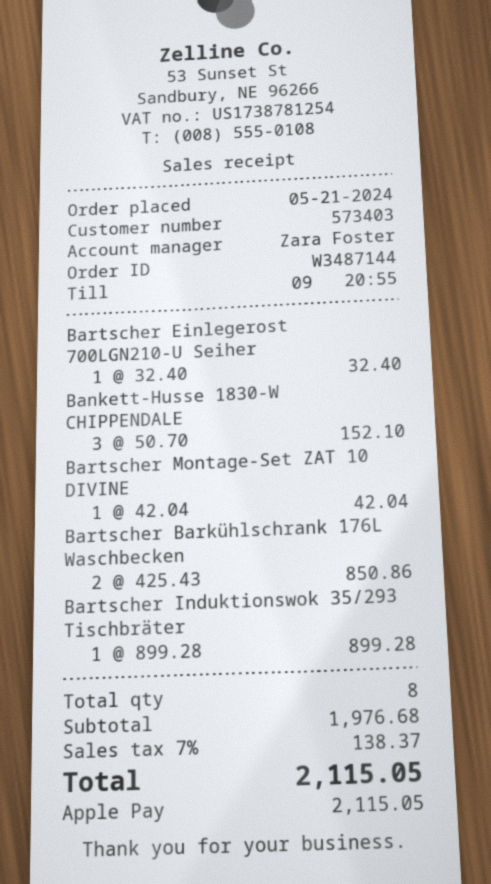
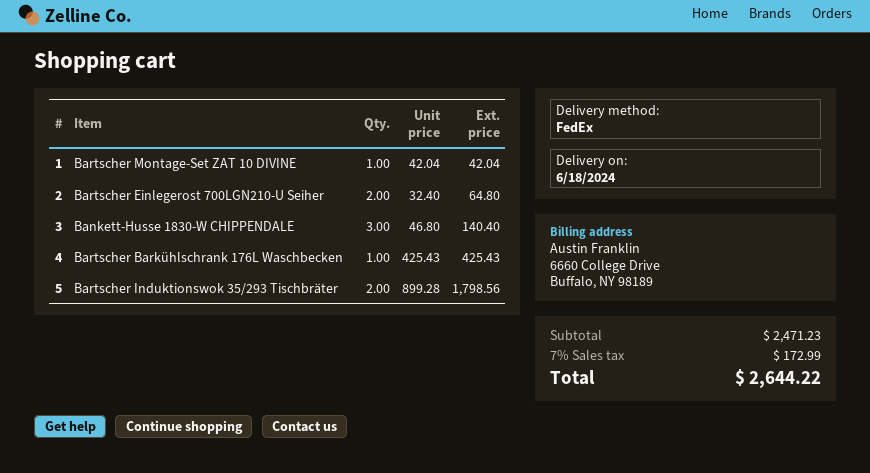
Bartscher Einlegerost 700LGN210-U Seiher: 1 x 32.40 = 32.40 -> 2 x 32.40 = 64.80
Bankett-Husse 1830-W CHIPPENDALE: 3 x 50.70 = 152.10 -> 3 x 46.80 = 140.40
Bartscher Barkühlschrank 176L Waschbecken: 2 x 425.43 = 850.86 -> 1 x 425.43 = 425.43
Bartscher Induktionswok 35/293 Tischbräter: 1 x 899.28 = 899.28 -> 2 x 899.28 = 1798.56
subtotal: 1976.68 -> 2471.23
tax: 7% = 138.37 -> 7% = 172.99
total: 2115.05 -> 2644.22

